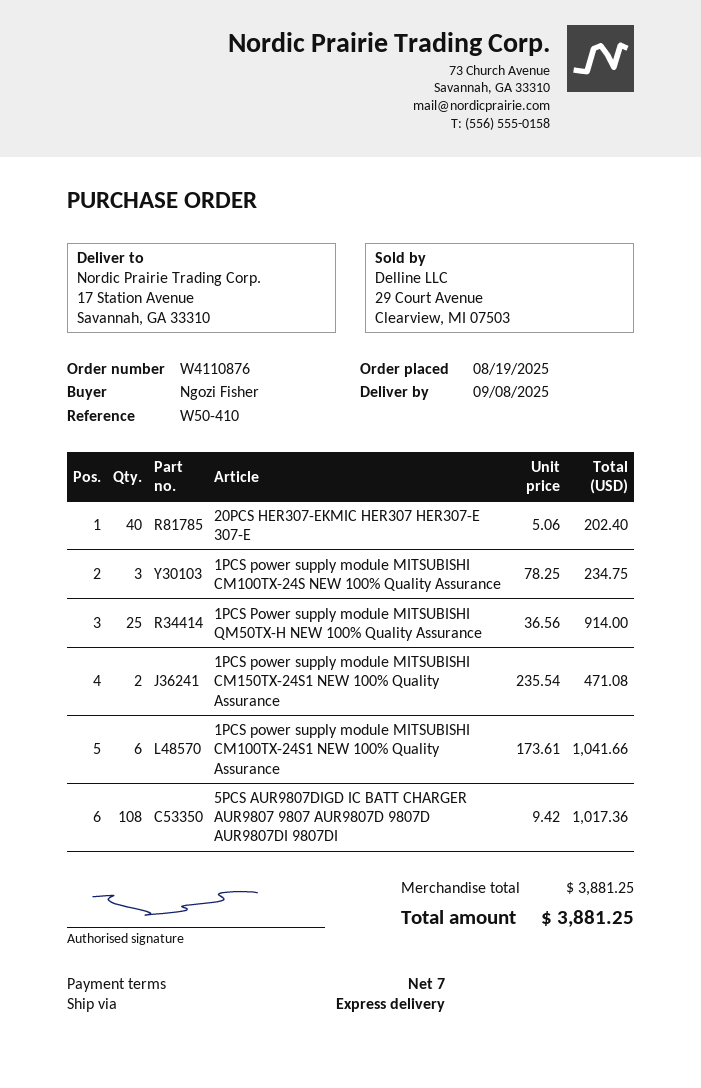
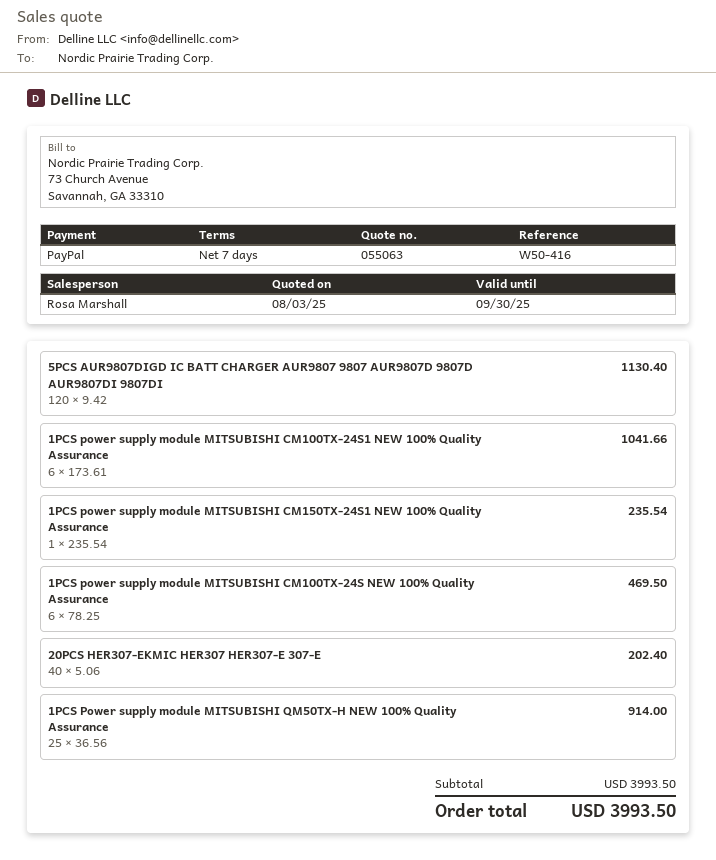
reference: W50-410 -> W50-416
1PCS power supply module MITSUBISHI CM100TX-24S NEW 100% Quality Assurance: 3 x 78.25 = 234.75 -> 6 x 78.25 = 469.50
1PCS power supply module MITSUBISHI CM150TX-24S1 NEW 100% Quality Assurance: 2 x 235.54 = 471.08 -> 1 x 235.54 = 235.54
5PCS AUR9807DIGD IC BATT CHARGER AUR9807 9807 AUR9807D 9807D AUR9807DI 9807DI: 108 x 9.42 = 1017.36 -> 120 x 9.42 = 1130.40
subtotal: 3881.25 -> 3993.50
total: 3881.25 -> 3993.50

